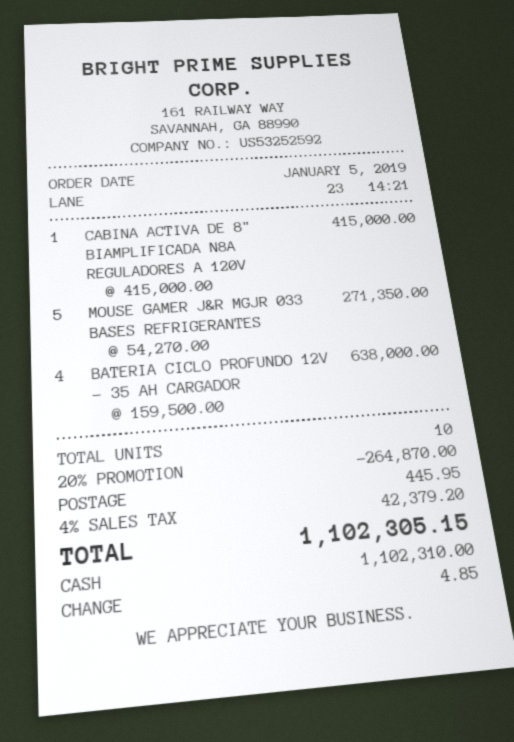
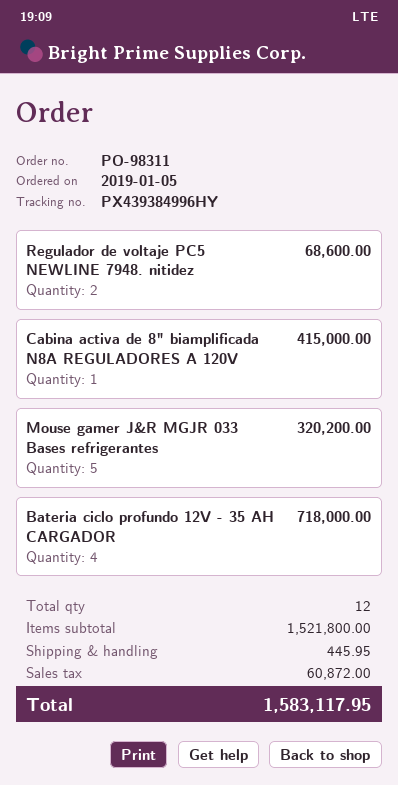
MOUSE GAMER J&R MGJR 033 BASES REFRIGERANTES: 5 for 271350.00 -> 5 for 320200.00
BATERIA CICLO PROFUNDO 12V - 35 AH CARGADOR: 4 for 638000.00 -> 4 for 718000.00
Regulador de voltaje PC5 NEWLINE 7948. nitidez: none -> 2 for 68600.00
total quantity: 10 -> 12
discount: 20% = 264870.00 -> none
tax: 42379.20 -> 60872.00
total: 1102305.15 -> 1583117.95

